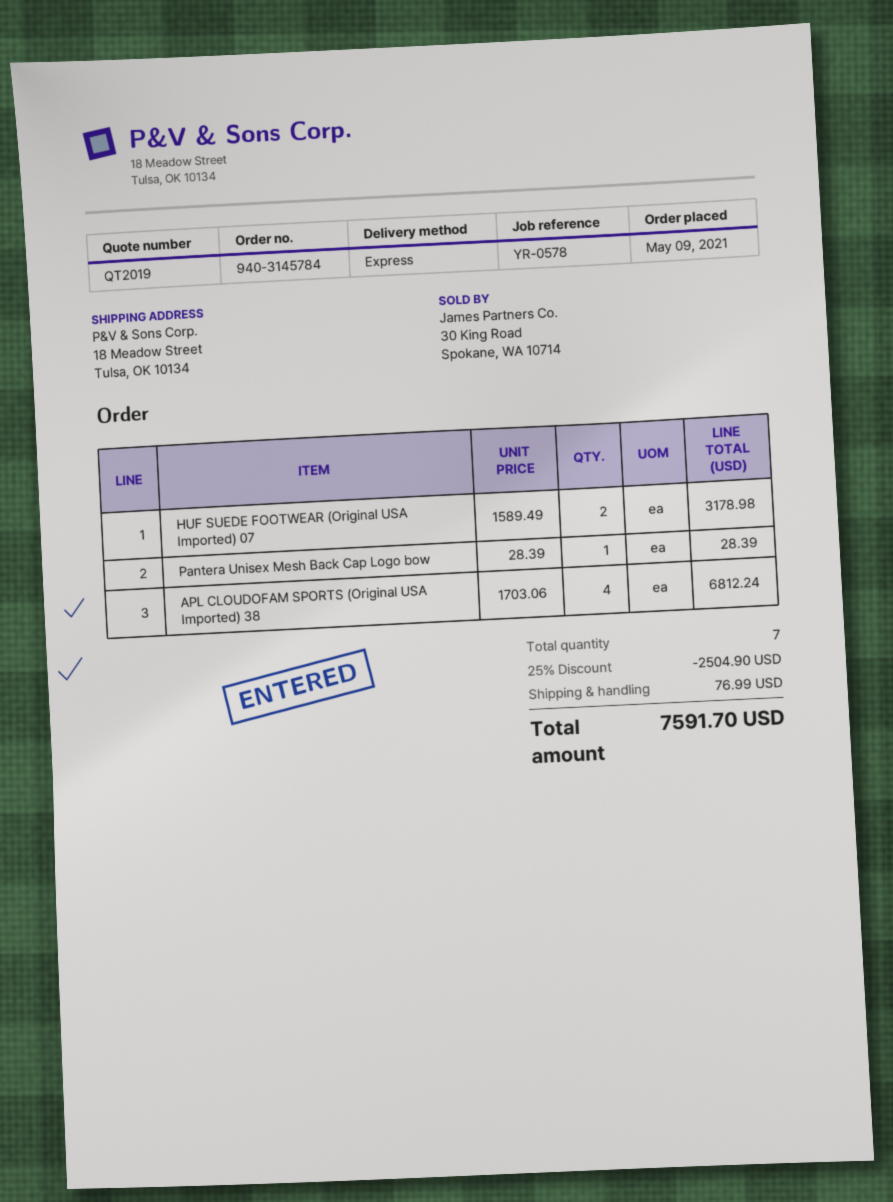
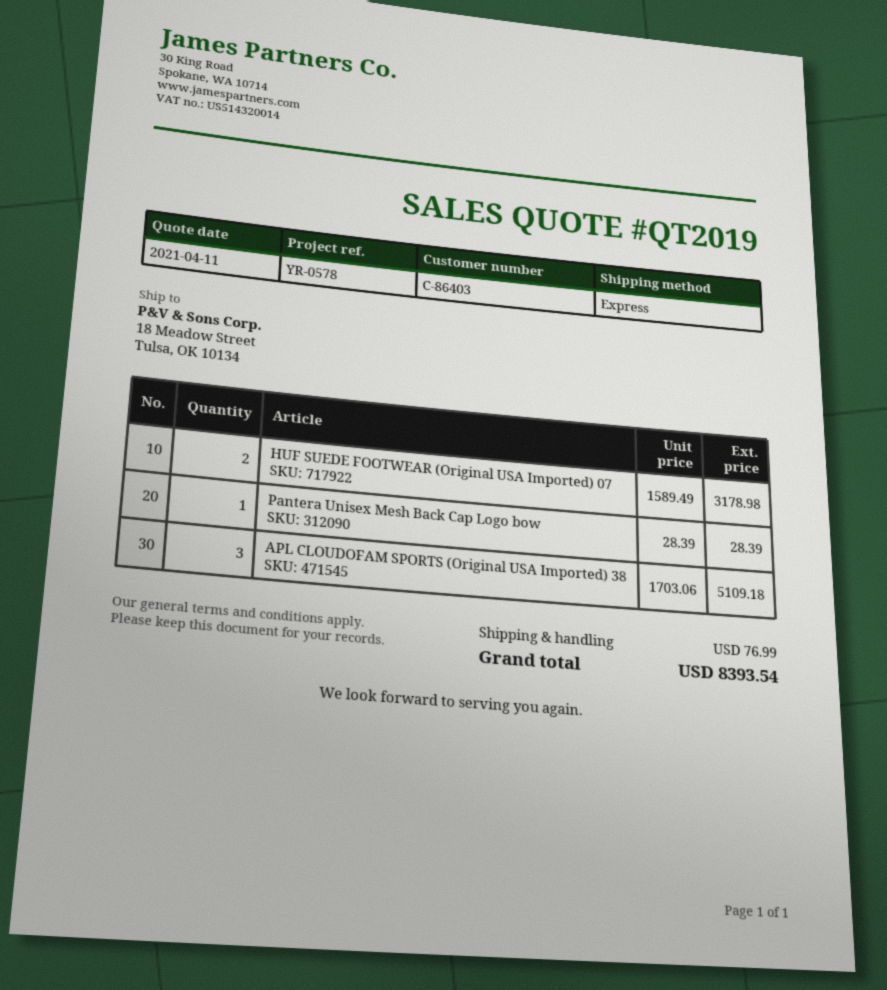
APL CLOUDOFAM SPORTS (Original USA Imported) 38: 4 x 1703.06 = 6812.24 -> 3 x 1703.06 = 5109.18
discount: 25% = 2504.90 -> none
total: 7591.70 -> 8393.54

